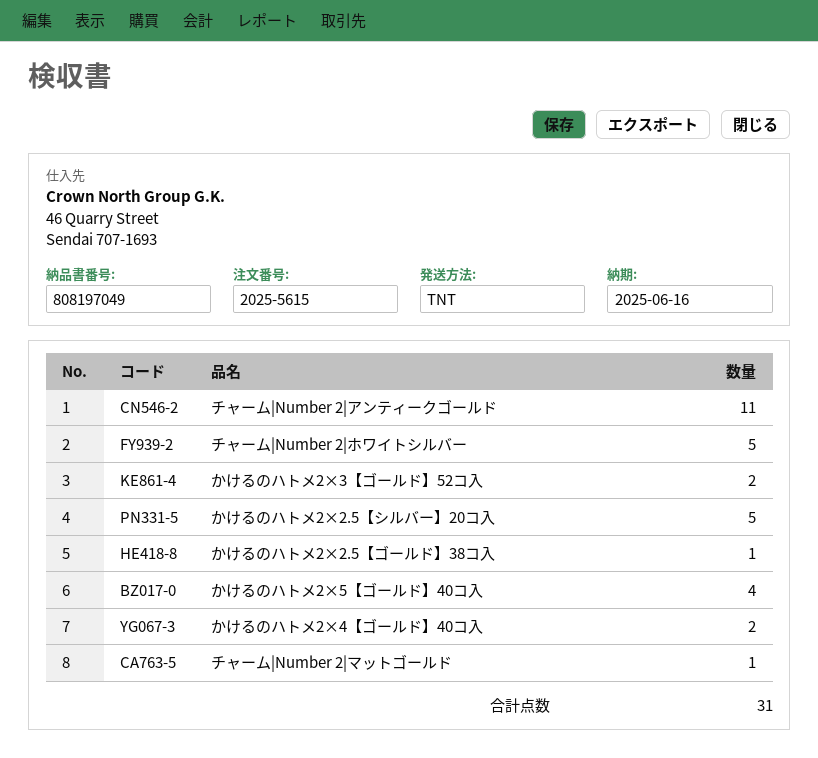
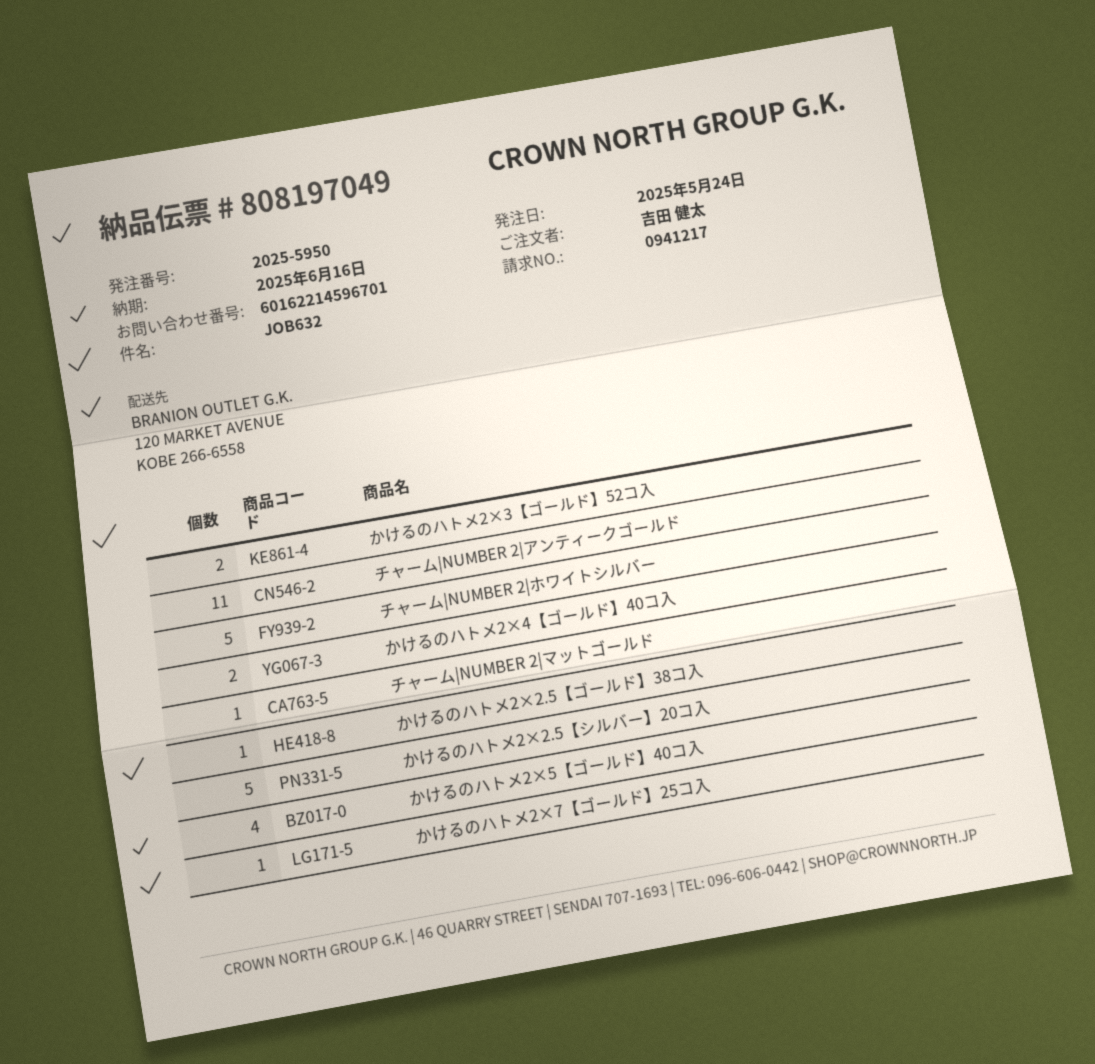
order number: 2025-5615 -> 2025-5950
かけるのハトメ2×7【ゴールド】25コ入: none -> 1

